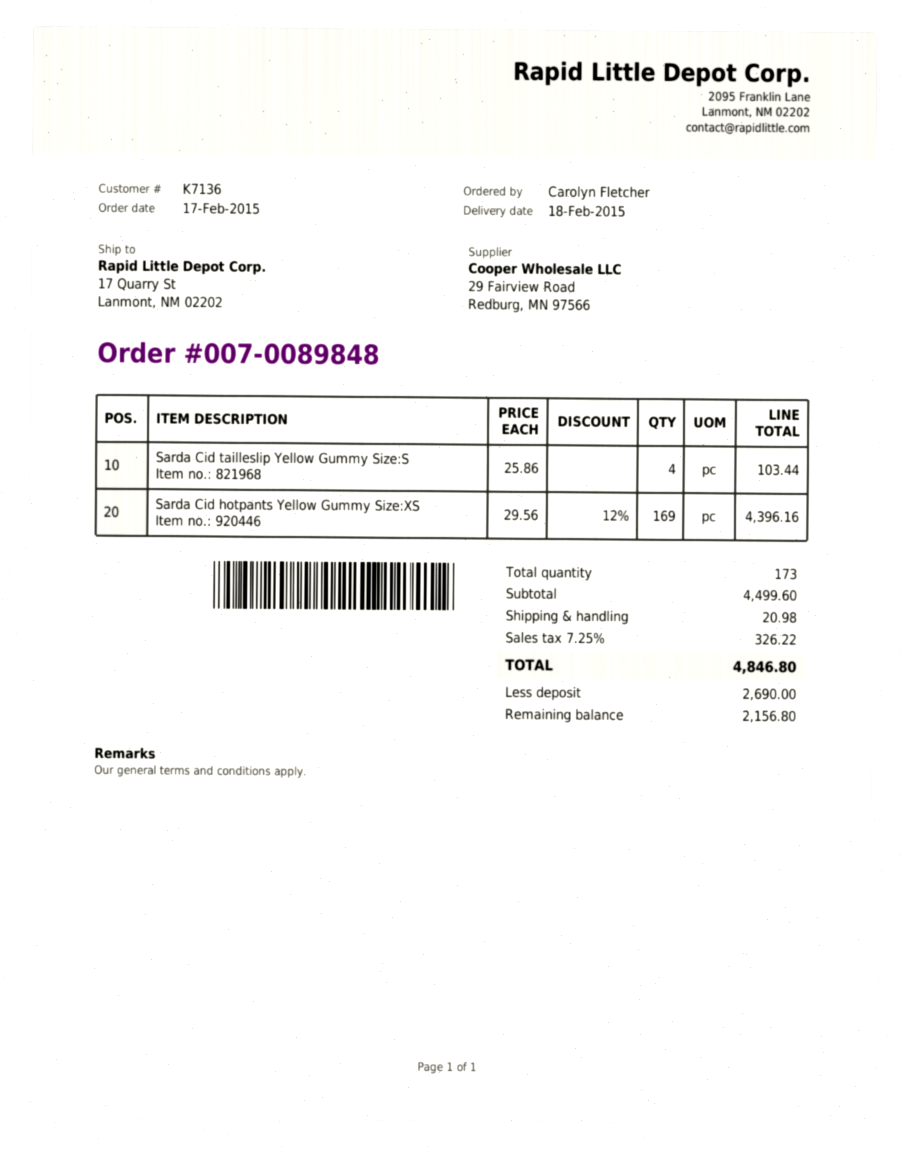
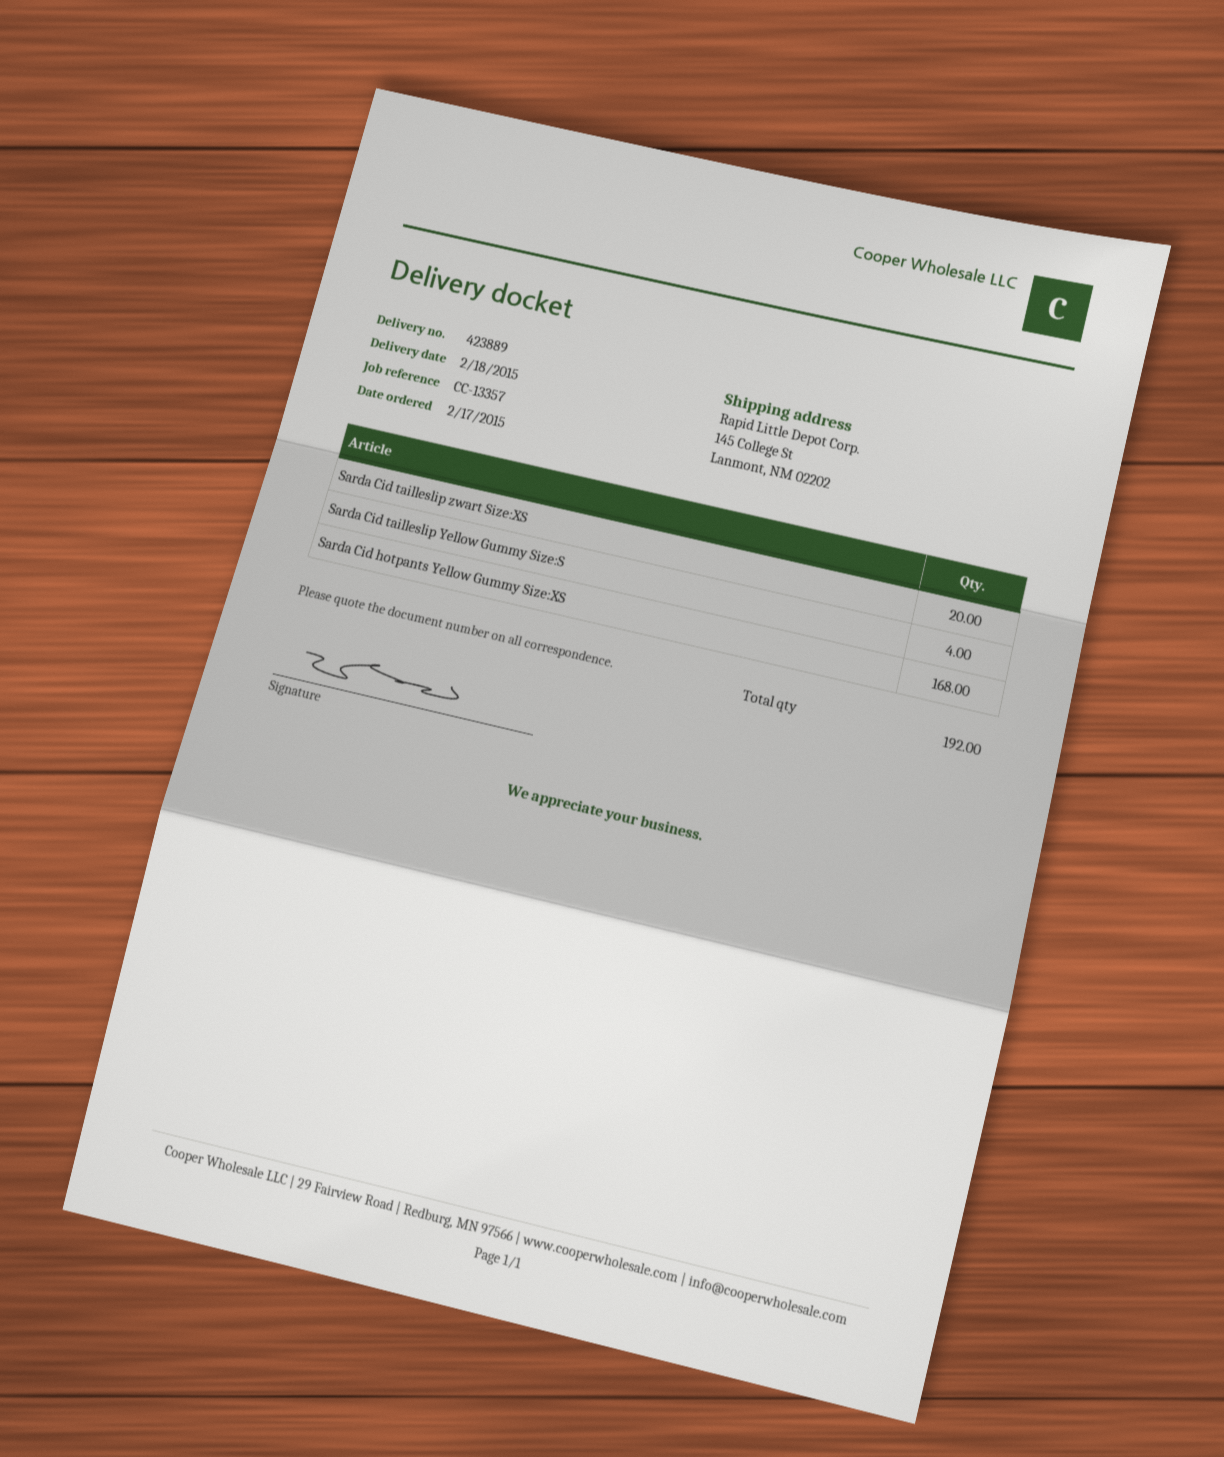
ship to: 17 Quarry St, Lanmont, NM 02202 -> 145 College St, Lanmont, NM 02202
Sarda Cid hotpants Yellow Gummy Size:XS: 169 -> 168
Sarda Cid tailleslip zwart Size:XS: none -> 20
total quantity: 173 -> 192

